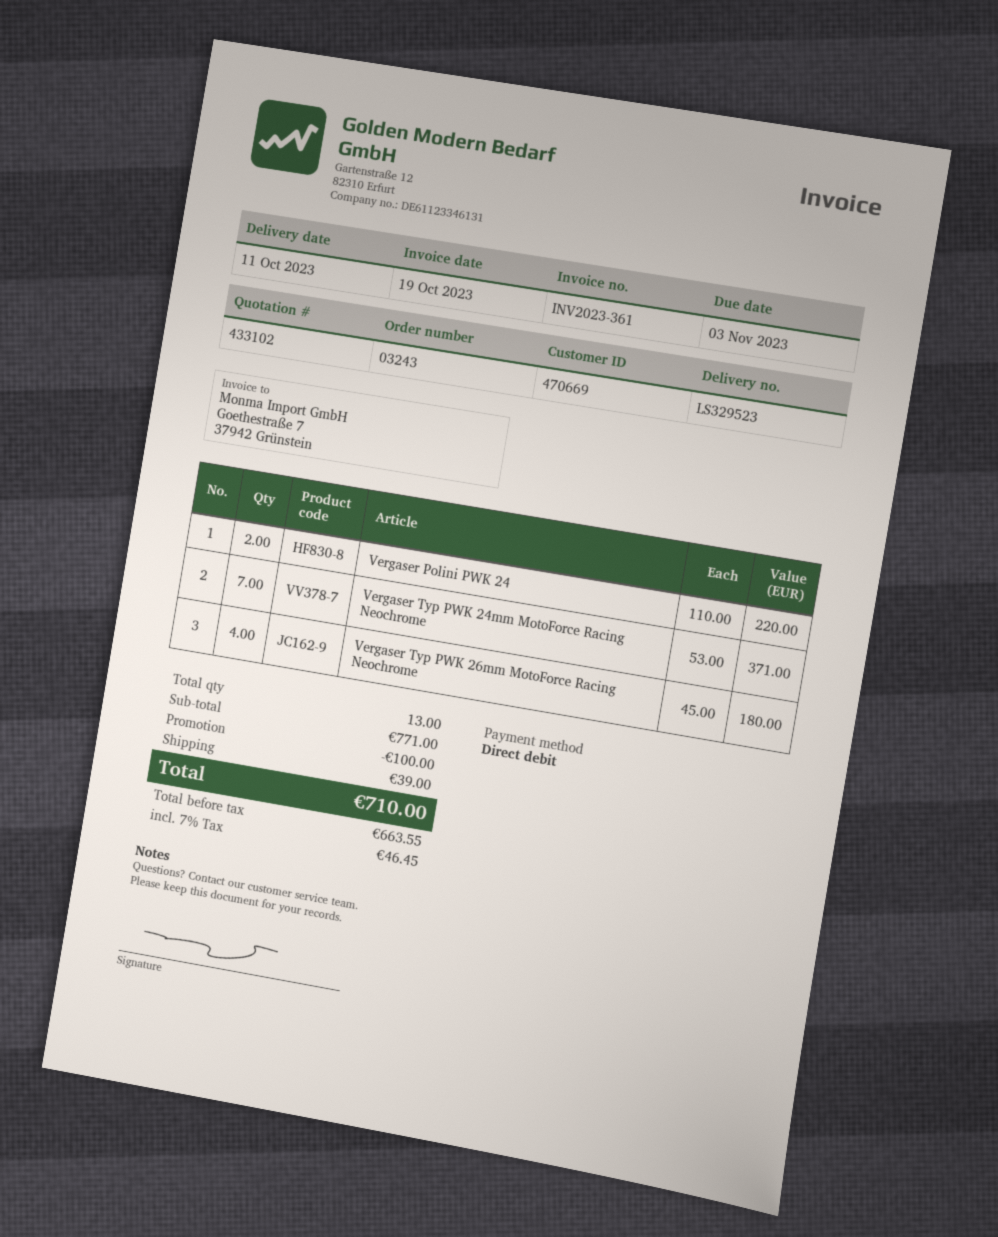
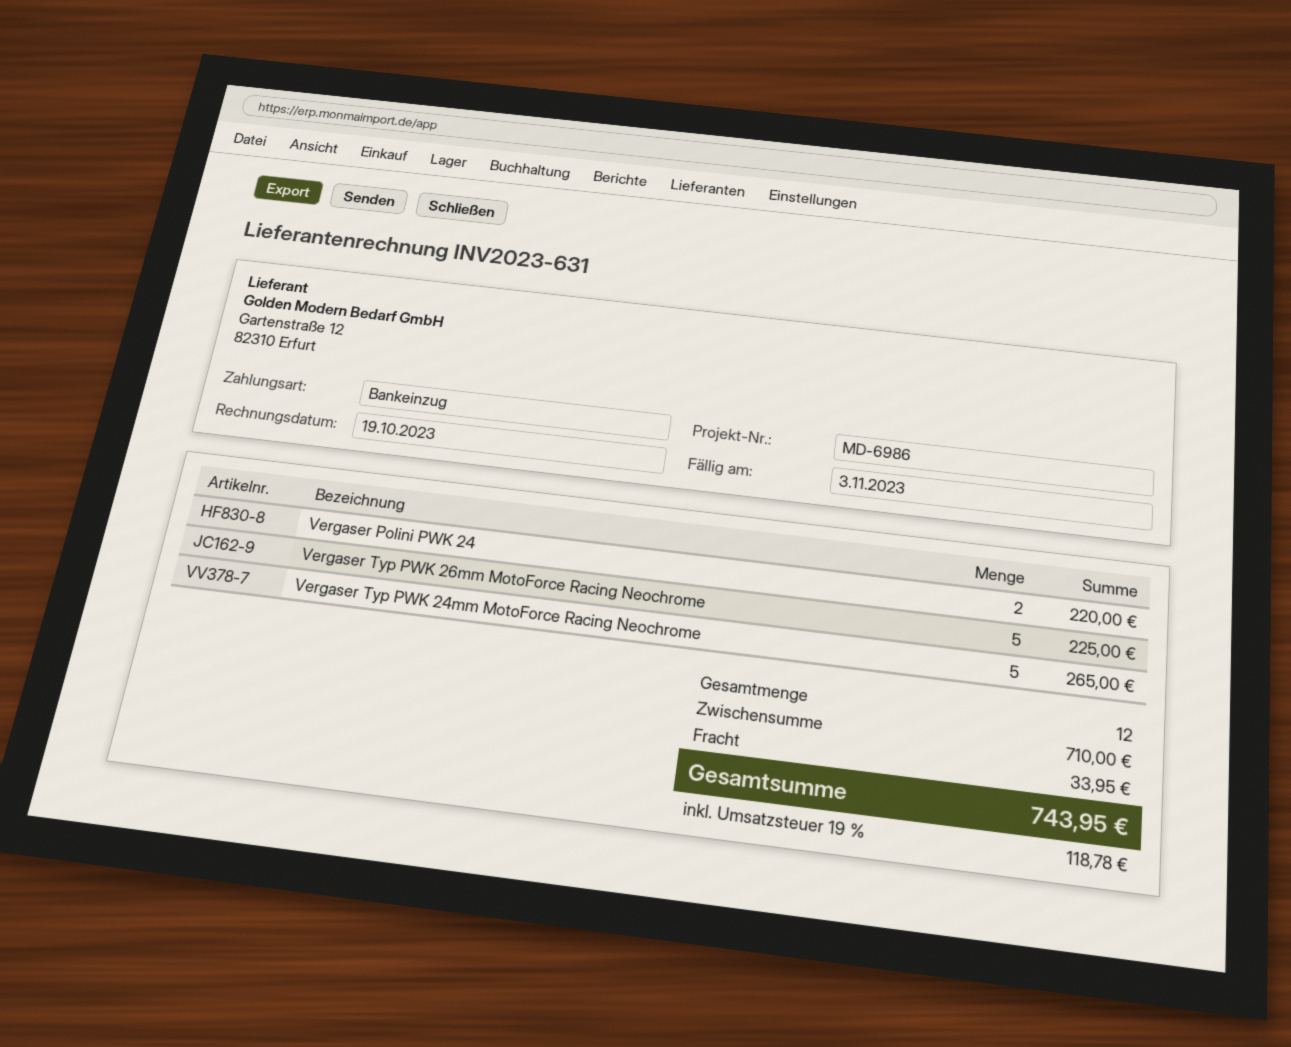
invoice number: INV2023-361 -> INV2023-631
Vergaser Typ PWK 24mm MotoForce Racing Neochrome: 7 for 371.00 -> 5 for 265.00
Vergaser Typ PWK 26mm MotoForce Racing Neochrome: 4 for 180.00 -> 5 for 225.00
total quantity: 13 -> 12
subtotal: 771.00 -> 710.00
discount: 100.00 -> none
shipping: 39.00 -> 33.95
tax: 7% = 46.45 -> 19% = 118.78
total: 710.00 -> 743.95

